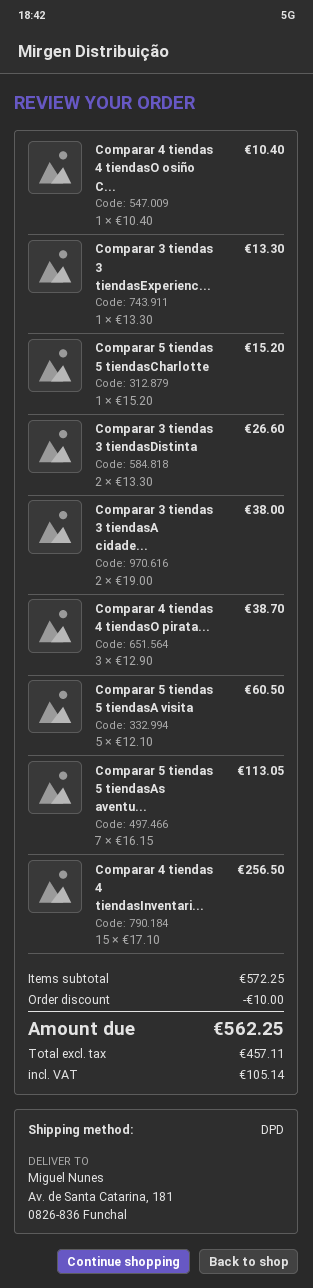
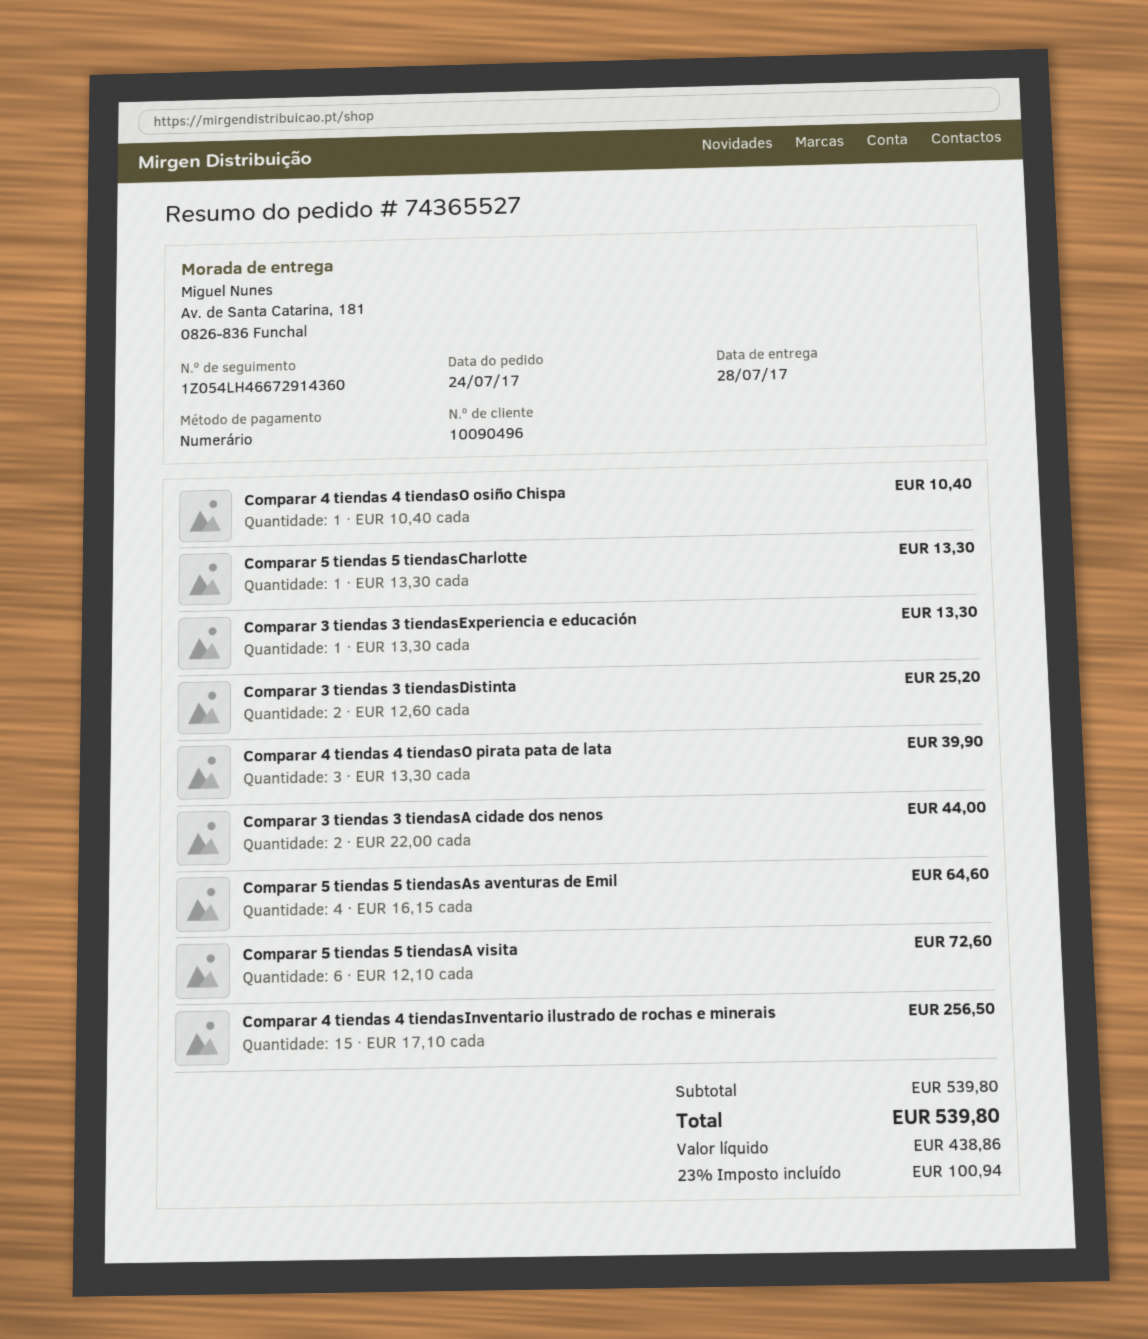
Comparar 5 tiendas 5 tiendasCharlotte: 1 x 15.20 = 15.20 -> 1 x 13.30 = 13.30
Comparar 3 tiendas 3 tiendasDistinta: 2 x 13.30 = 26.60 -> 2 x 12.60 = 25.20
Comparar 3 tiendas 3 tiendasA cidade...: 2 x 19.00 = 38.00 -> 2 x 22.00 = 44.00
Comparar 4 tiendas 4 tiendasO pirata...: 3 x 12.90 = 38.70 -> 3 x 13.30 = 39.90
Comparar 5 tiendas 5 tiendasA visita: 5 x 12.10 = 60.50 -> 6 x 12.10 = 72.60
Comparar 5 tiendas 5 tiendasAs aventu...: 7 x 16.15 = 113.05 -> 4 x 16.15 = 64.60
subtotal: 572.25 -> 539.80
discount: 10.00 -> none
net: 457.11 -> 438.86
tax: 105.14 -> 100.94
total: 562.25 -> 539.80

